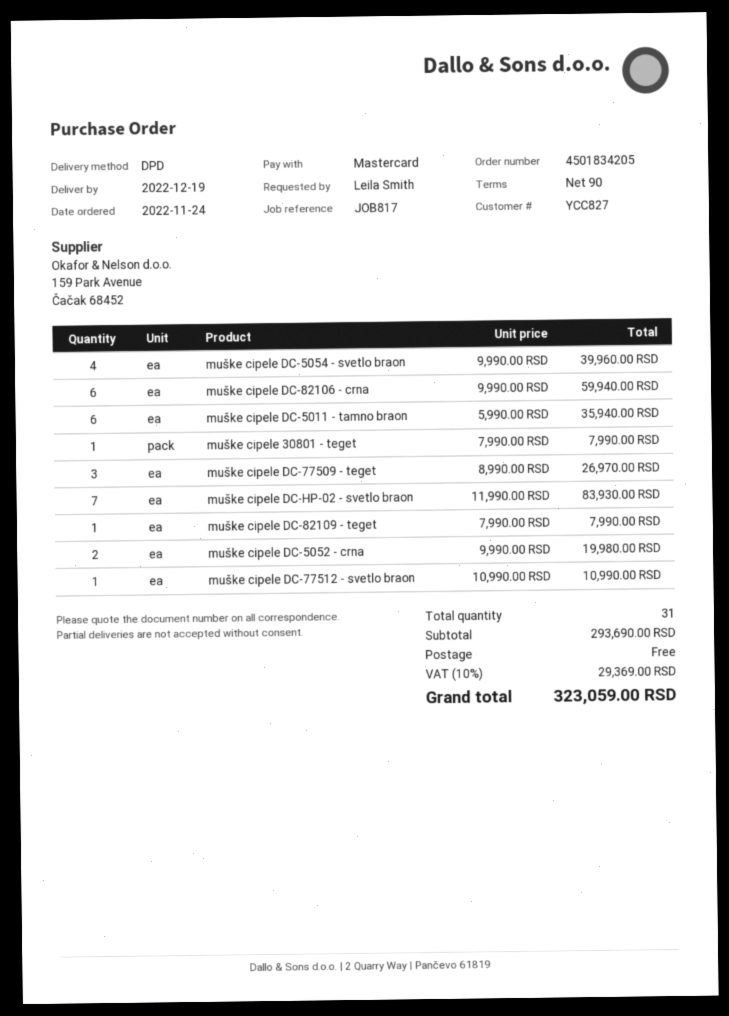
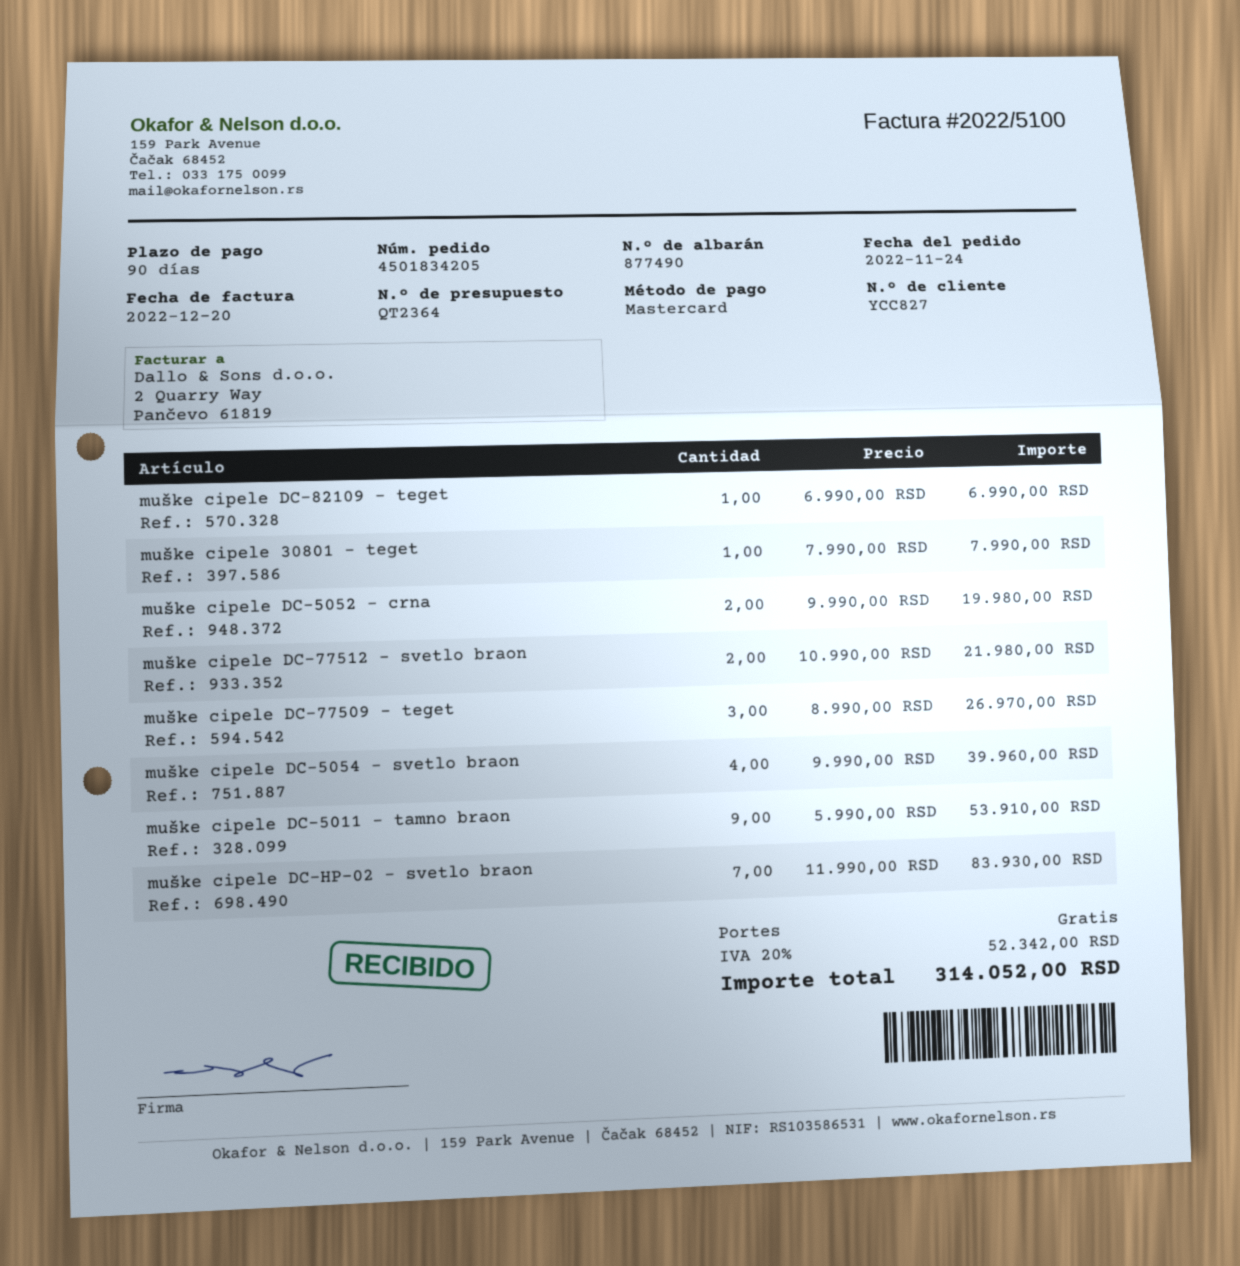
muške cipele DC-82106 - crna: 6 x 9990.00 = 59940.00 -> none
muške cipele DC-5011 - tamno braon: 6 x 5990.00 = 35940.00 -> 9 x 5990.00 = 53910.00
muške cipele DC-82109 - teget: 1 x 7990.00 = 7990.00 -> 1 x 6990.00 = 6990.00
muške cipele DC-77512 - svetlo braon: 1 x 10990.00 = 10990.00 -> 2 x 10990.00 = 21980.00
tax: 10% = 29369.00 -> 20% = 52342.00
total: 323059.00 -> 314052.00

